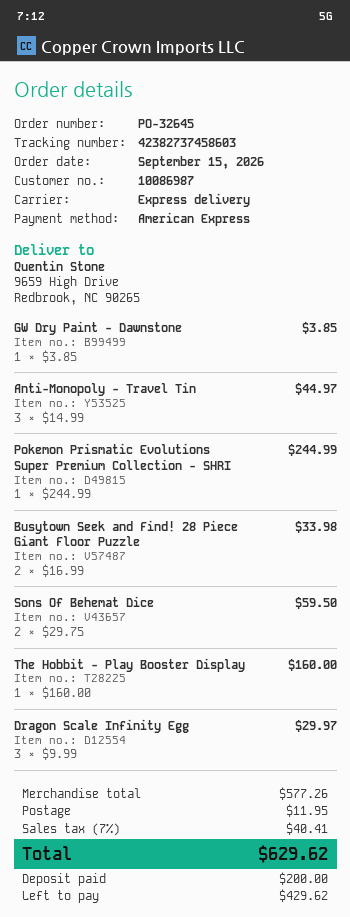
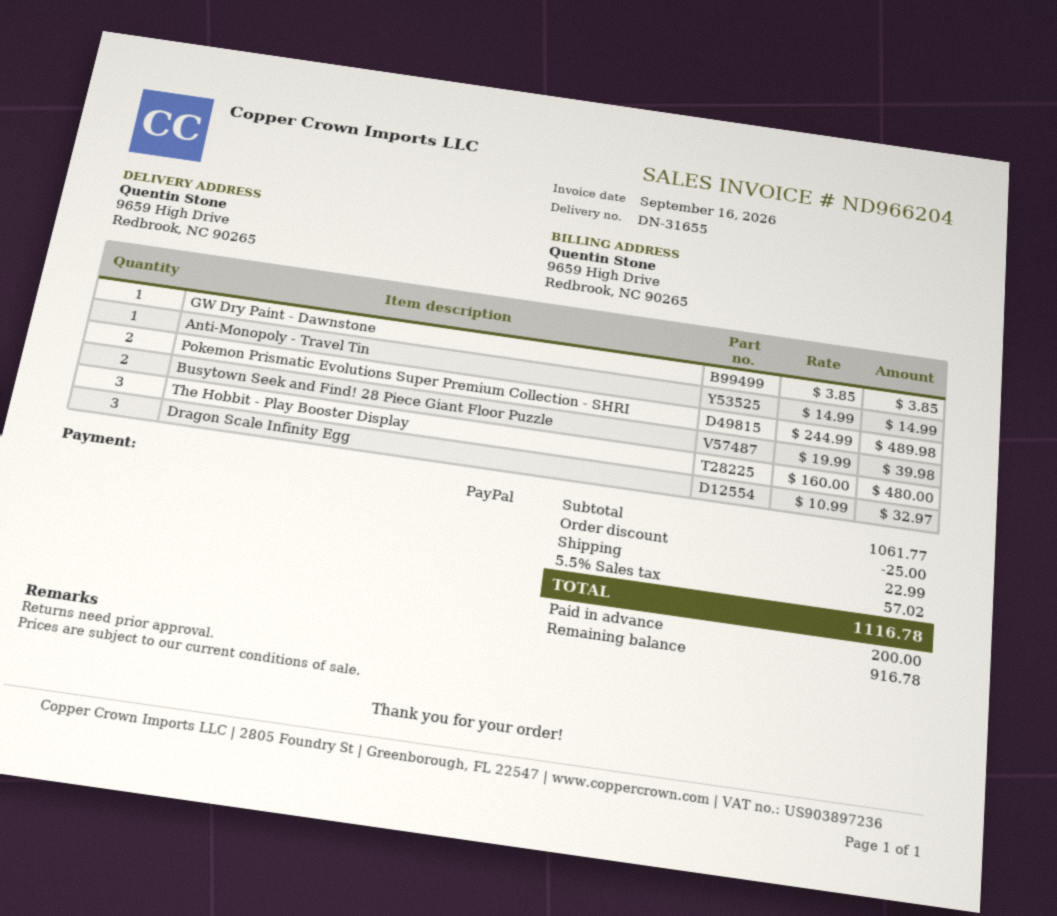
payment method: American Express -> PayPal
Anti-Monopoly - Travel Tin: 3 x 14.99 = 44.97 -> 1 x 14.99 = 14.99
Pokemon Prismatic Evolutions Super Premium Collection - SHRI: 1 x 244.99 = 244.99 -> 2 x 244.99 = 489.98
Busytown Seek and Find! 28 Piece Giant Floor Puzzle: 2 x 16.99 = 33.98 -> 2 x 19.99 = 39.98
Sons Of Behemat Dice: 2 x 29.75 = 59.50 -> none
The Hobbit - Play Booster Display: 1 x 160.00 = 160.00 -> 3 x 160.00 = 480.00
Dragon Scale Infinity Egg: 3 x 9.99 = 29.97 -> 3 x 10.99 = 32.97
subtotal: 577.26 -> 1061.77
discount: none -> 25.00
shipping: 11.95 -> 22.99
tax: 7% = 40.41 -> 5.5% = 57.02
total: 629.62 -> 1116.78
balance: 429.62 -> 916.78

